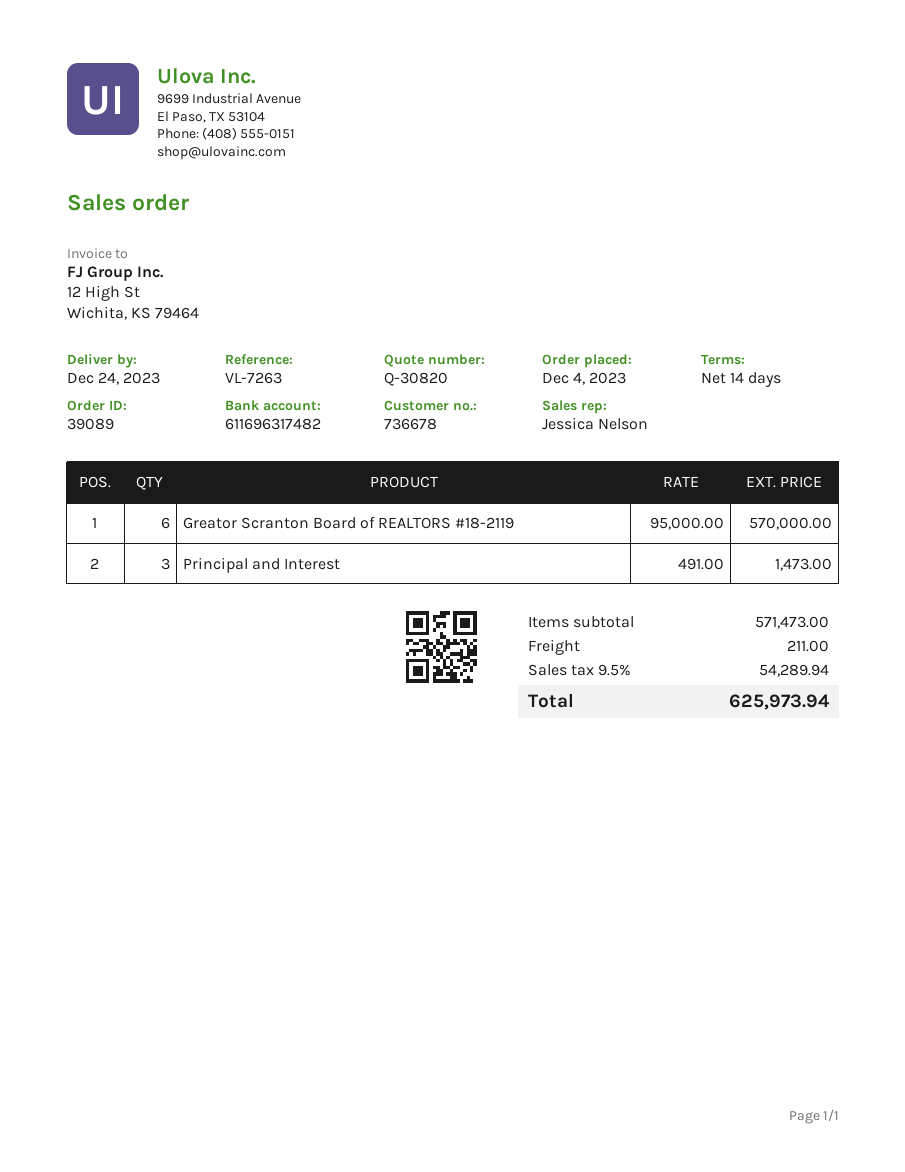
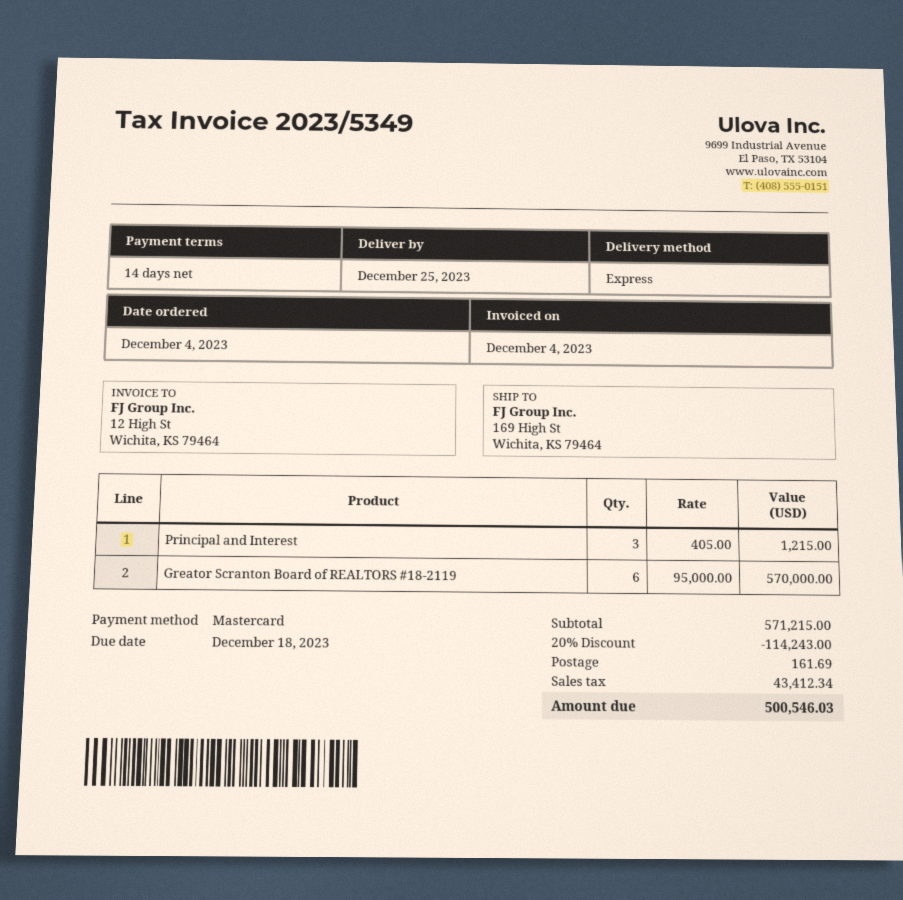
delivery date: 2023-12-24 -> 2023-12-25
Principal and Interest: 3 x 491.00 = 1473.00 -> 3 x 405.00 = 1215.00
subtotal: 571473.00 -> 571215.00
discount: none -> 20% = 114243.00
shipping: 211.00 -> 161.69
tax: 54289.94 -> 43412.34
total: 625973.94 -> 500546.03

